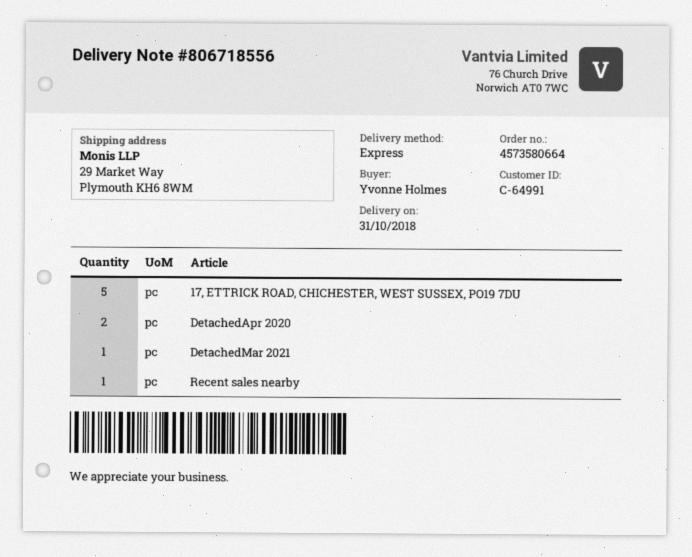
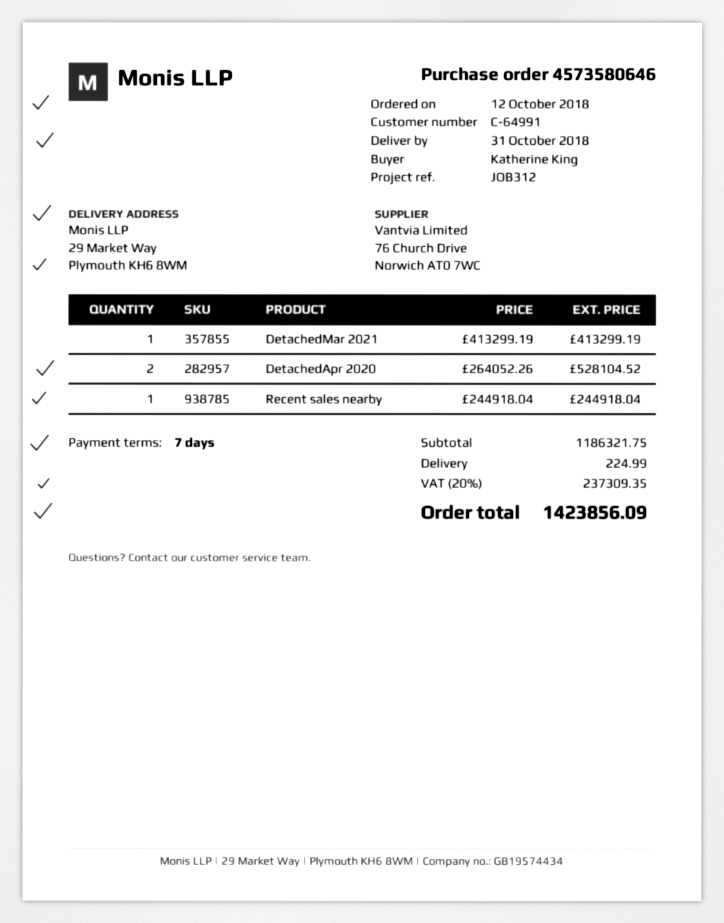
order number: 4573580664 -> 4573580646
ordered by: Yvonne Holmes -> Katherine King
17, ETTRICK ROAD, CHICHESTER, WEST SUSSEX, PO19 7DU: 5 -> none

